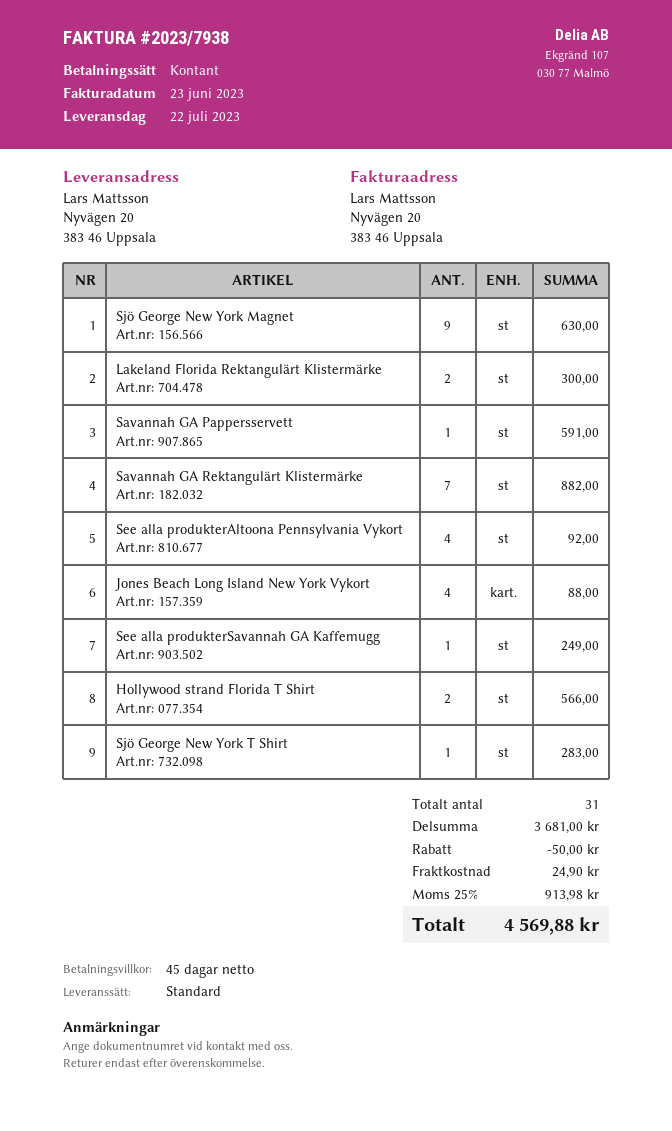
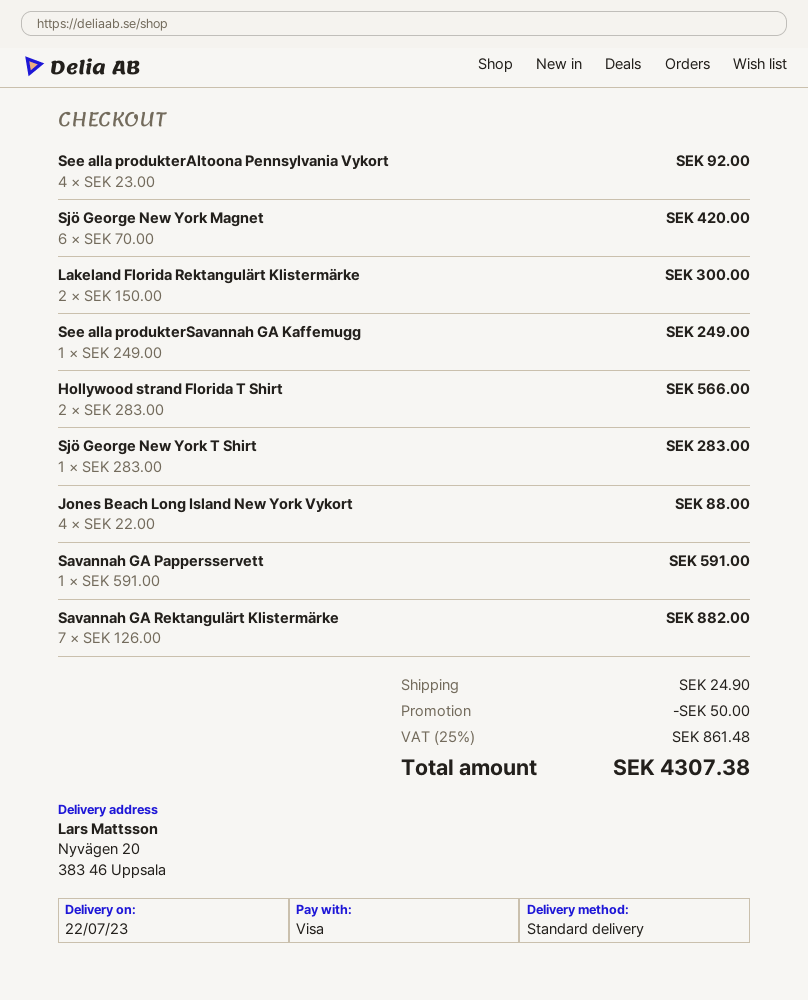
payment method: cash -> Visa
Sjö George New York Magnet: 9 for 630.00 -> 6 for 420.00
tax: 25% = 913.98 -> 25% = 861.48
total: 4569.88 -> 4307.38

